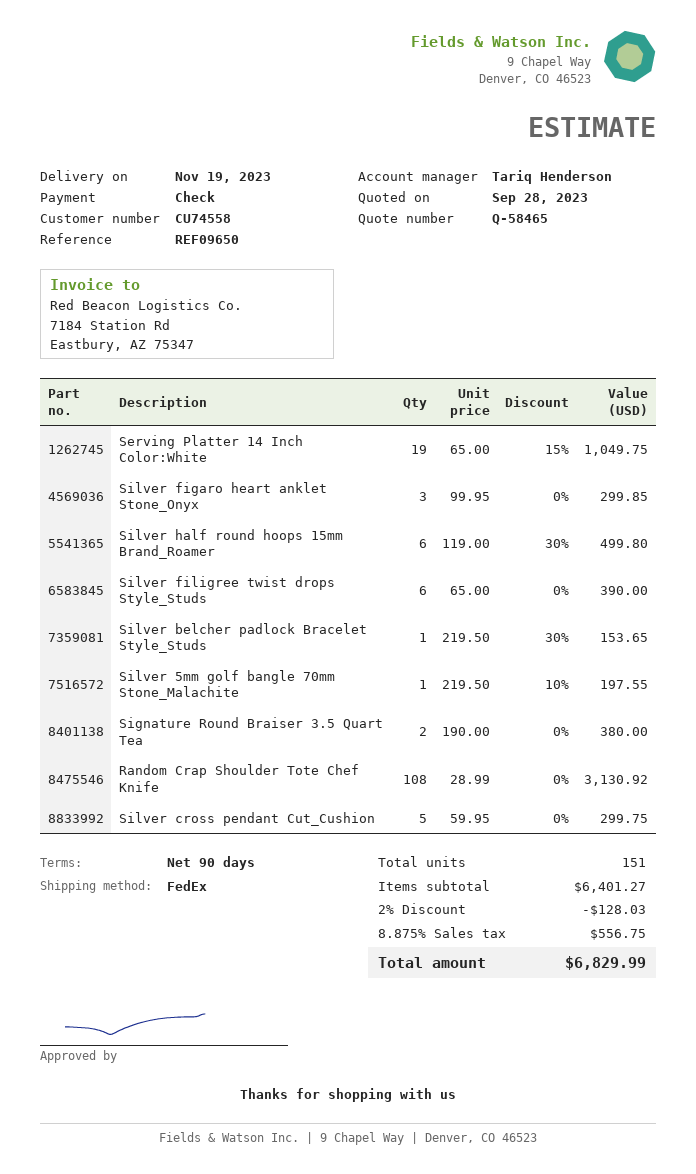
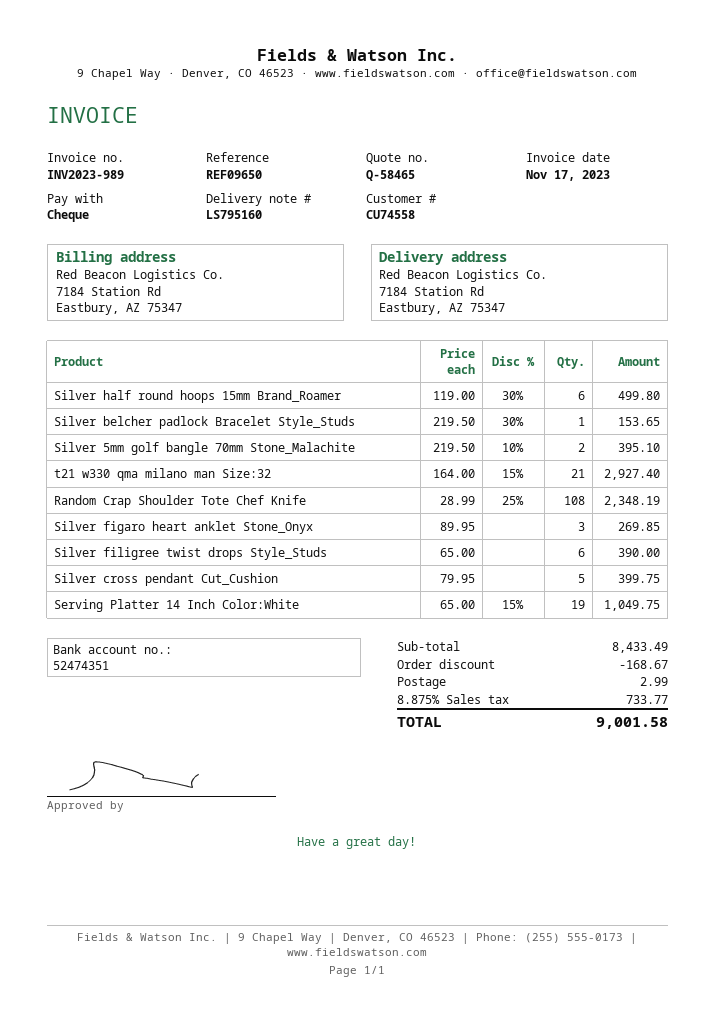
Silver figaro heart anklet Stone_Onyx: 3 x 99.95 = 299.85 -> 3 x 89.95 = 269.85
Silver 5mm golf bangle 70mm Stone_Malachite: 1 x 219.50 - 10% = 197.55 -> 2 x 219.50 - 10% = 395.10
Signature Round Braiser 3.5 Quart Tea: 2 x 190.00 = 380.00 -> none
Random Crap Shoulder Tote Chef Knife: 108 x 28.99 = 3130.92 -> 108 x 28.99 - 25% = 2348.19
Silver cross pendant Cut_Cushion: 5 x 59.95 = 299.75 -> 5 x 79.95 = 399.75
t21 w330 qma milano man Size:32: none -> 21 x 164.00 - 15% = 2927.40
subtotal: 6401.27 -> 8433.49
discount: 128.03 -> 168.67
shipping: none -> 2.99
tax: 8.875% = 556.75 -> 8.875% = 733.77
total: 6829.99 -> 9001.58

